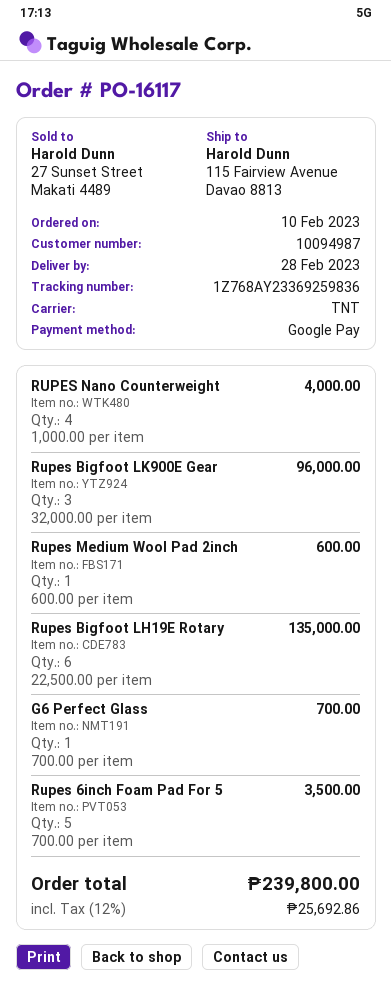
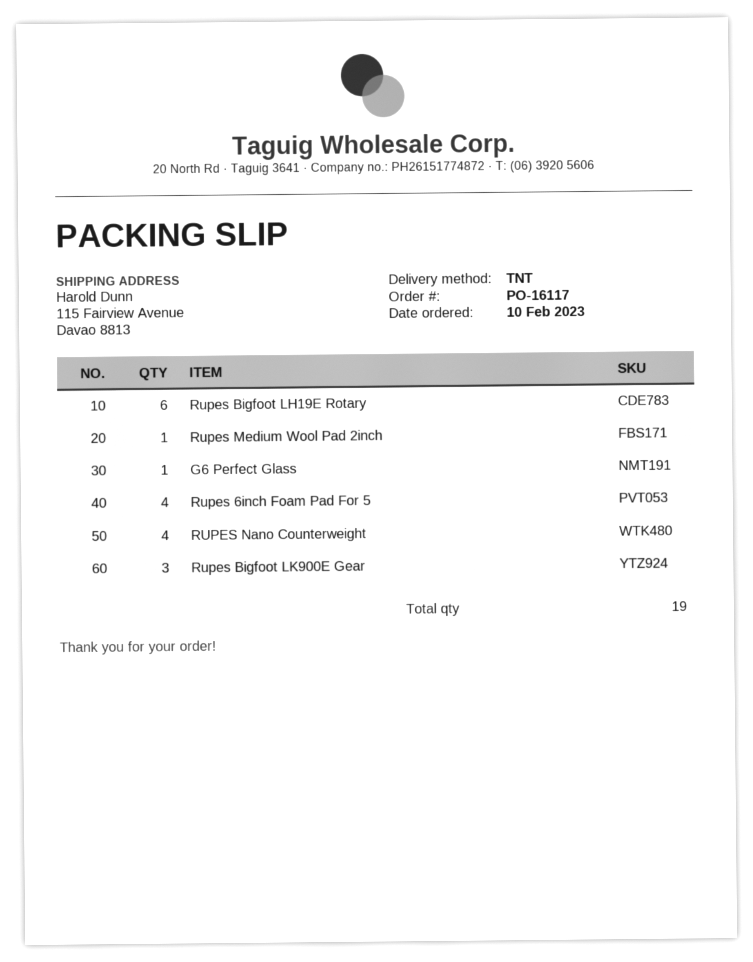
Rupes 6inch Foam Pad For 5: 5 -> 4

